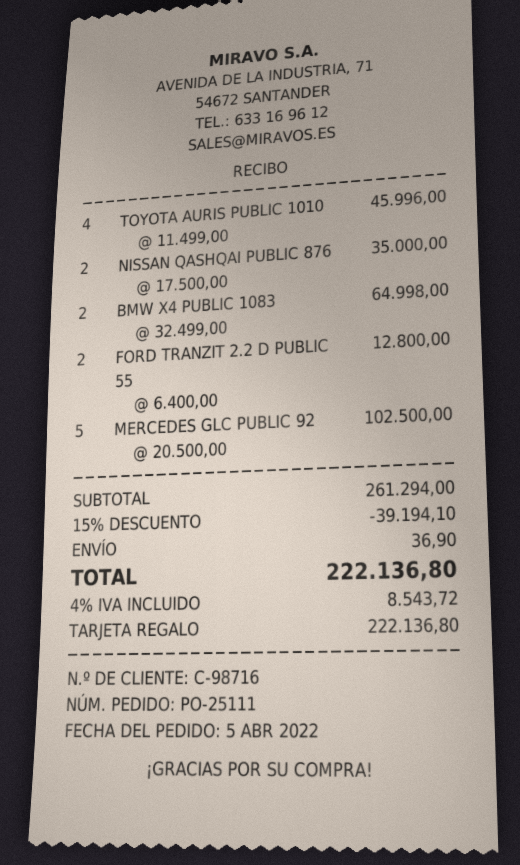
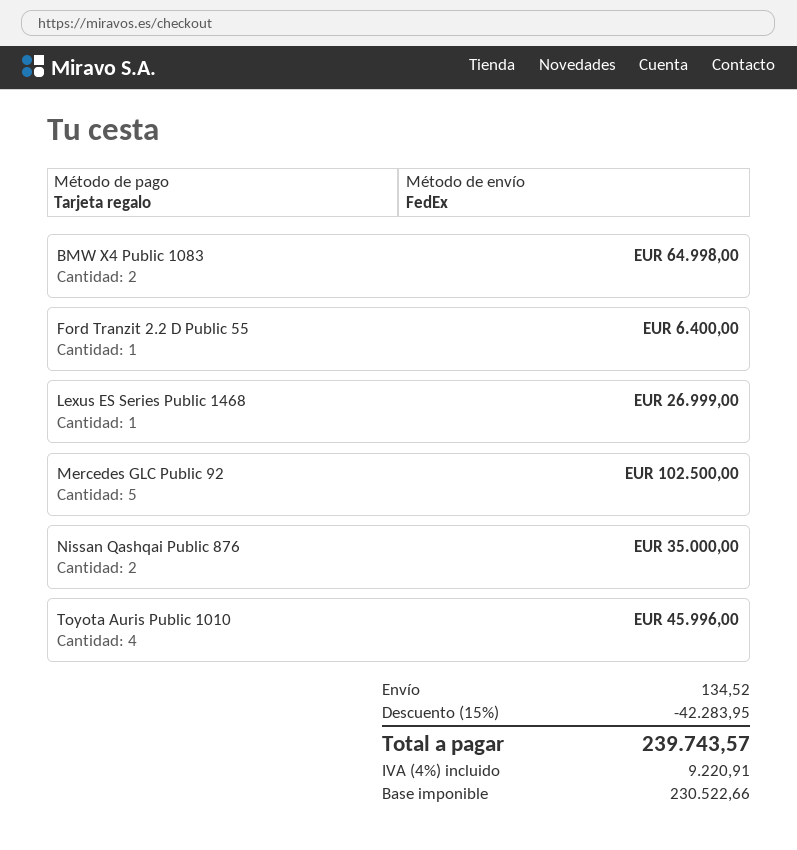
FORD TRANZIT 2.2 D PUBLIC 55: 2 for 12800.00 -> 1 for 6400.00
Lexus ES Series Public 1468: none -> 1 for 26999.00
discount: 15% = 39194.10 -> 15% = 42283.95
shipping: 36.90 -> 134.52
tax: 4% = 8543.72 -> 4% = 9220.91
total: 222136.80 -> 239743.57

